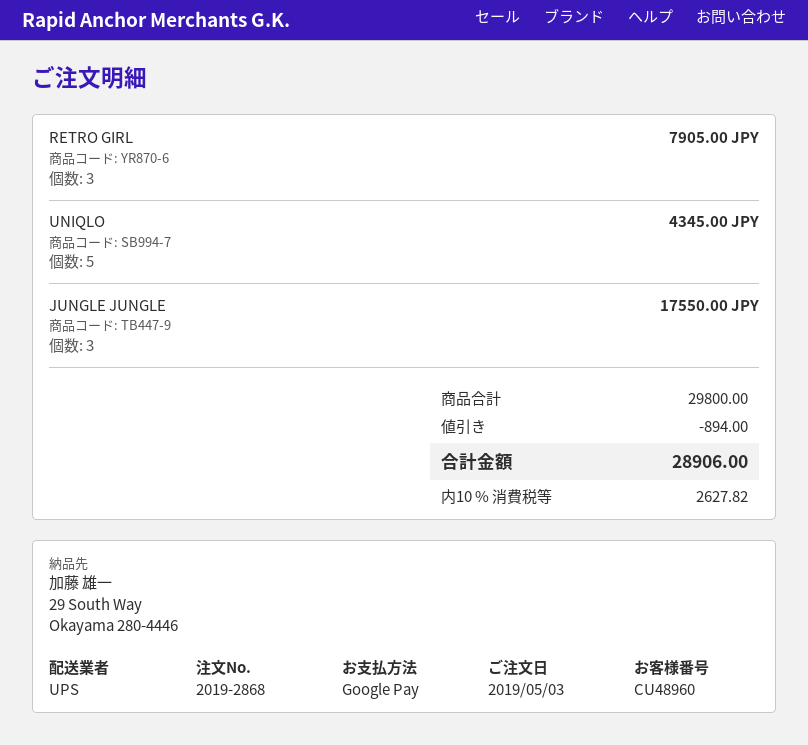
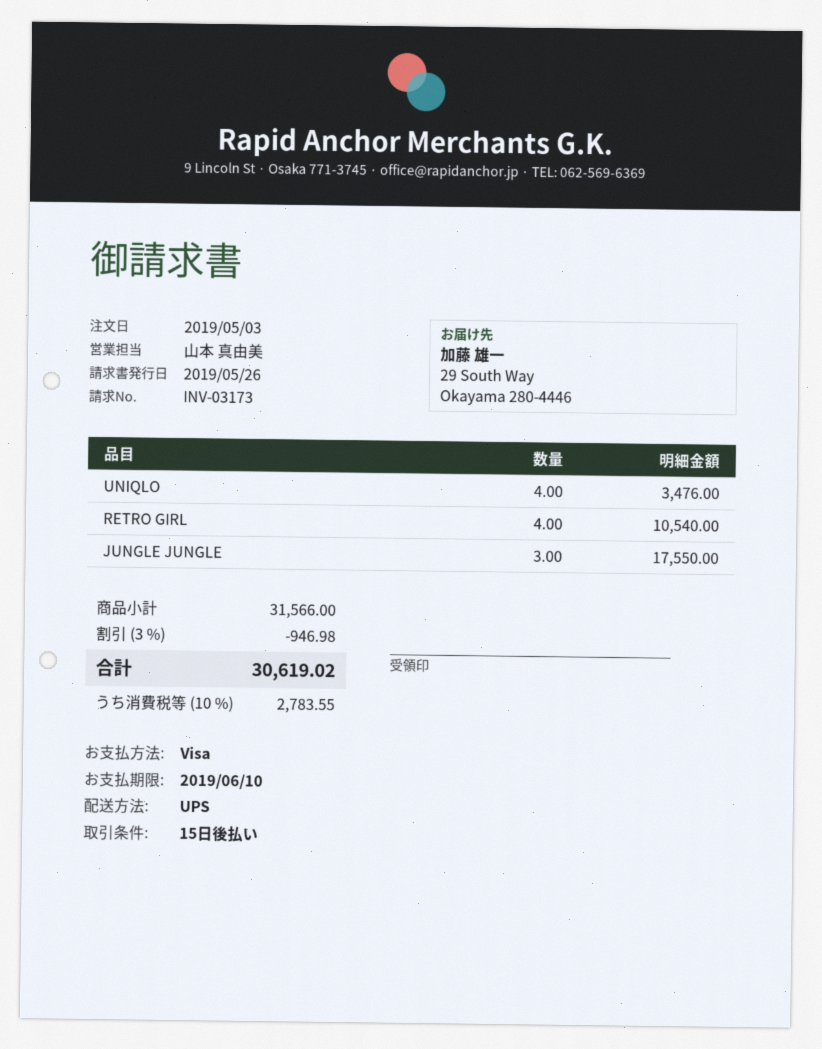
payment method: Google Pay -> Visa
RETRO GIRL: 3 for 7905.00 -> 4 for 10540.00
UNIQLO: 5 for 4345.00 -> 4 for 3476.00
subtotal: 29800.00 -> 31566.00
discount: 894.00 -> 946.98
tax: 10% = 2627.82 -> 10% = 2783.55
total: 28906.00 -> 30619.02

